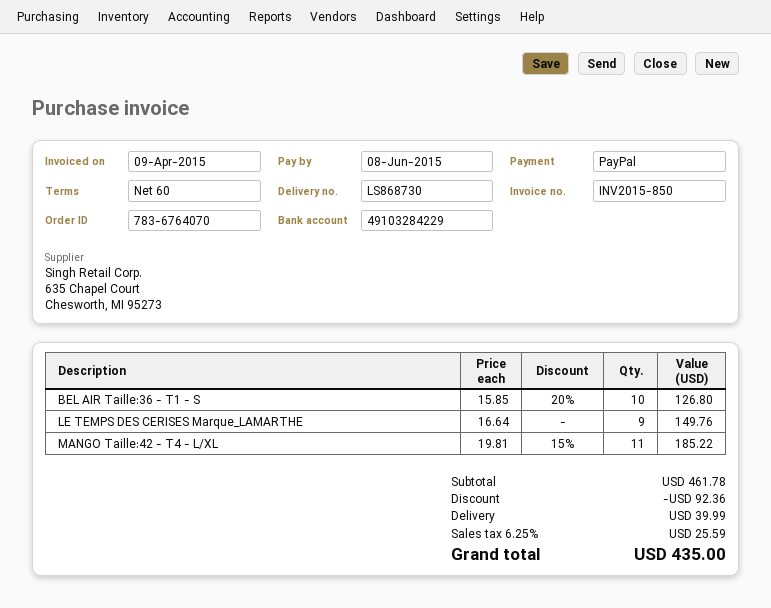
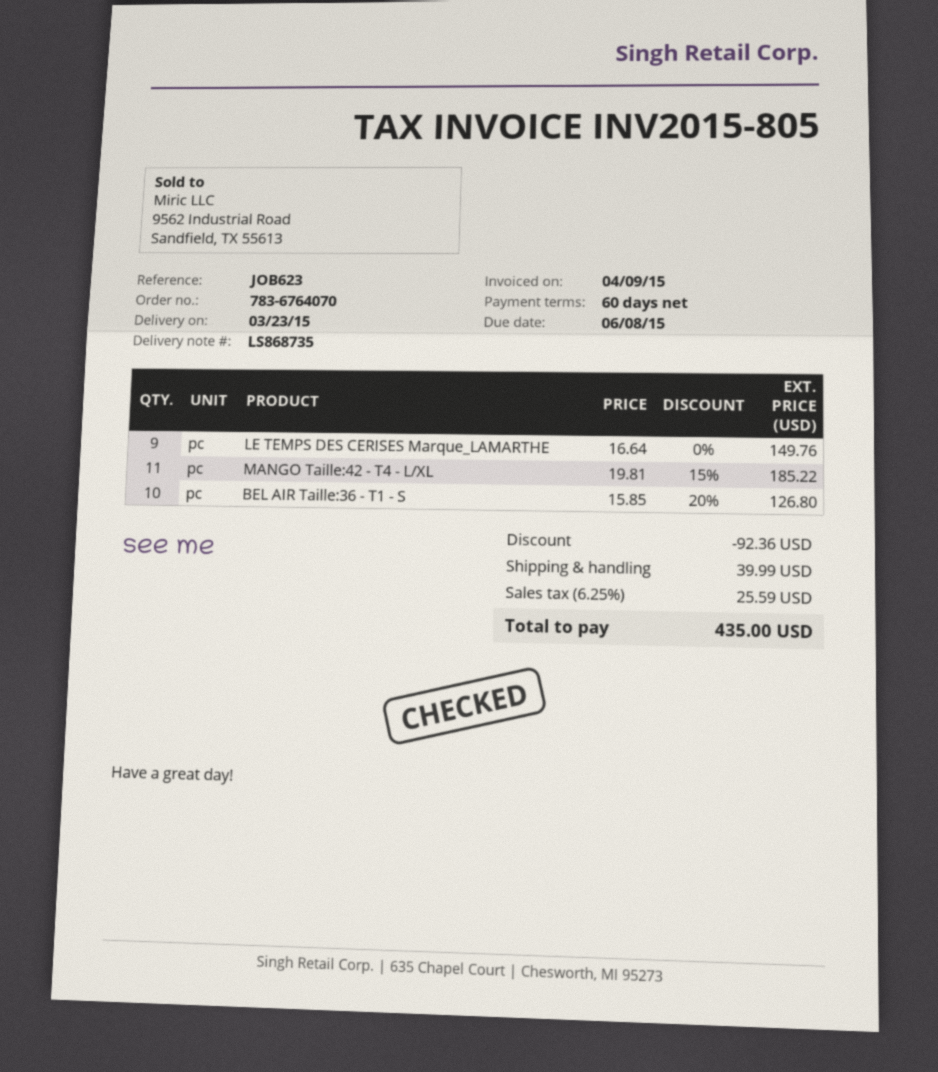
delivery note number: LS868730 -> LS868735
invoice number: INV2015-850 -> INV2015-805

